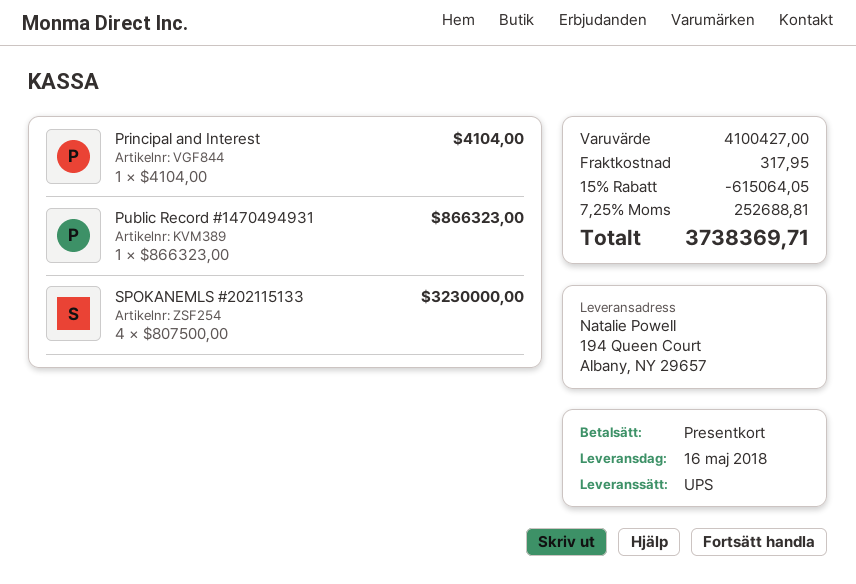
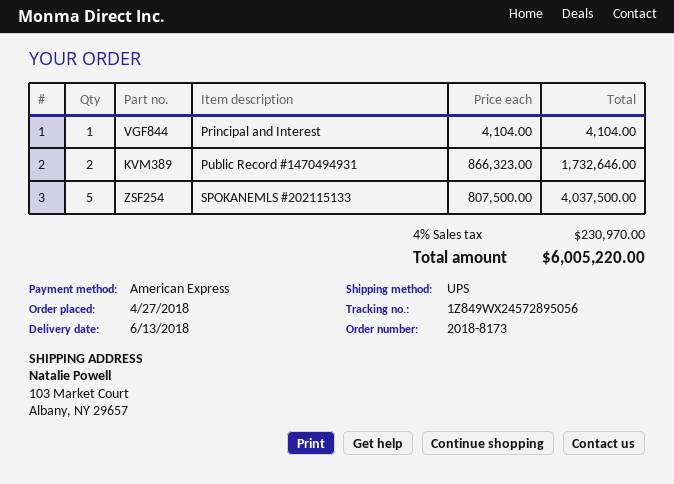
delivery date: 2018-05-16 -> 2018-06-13
payment method: gift card -> American Express
ship to: 194 Queen Court, Albany, NY 29657 -> 103 Market Court, Albany, NY 29657
Public Record #1470494931: 1 x 866323.00 = 866323.00 -> 2 x 866323.00 = 1732646.00
SPOKANEMLS #202115133: 4 x 807500.00 = 3230000.00 -> 5 x 807500.00 = 4037500.00
discount: 15% = 615064.05 -> none
shipping: 317.95 -> none
tax: 7.25% = 252688.81 -> 4% = 230970.00
total: 3738369.71 -> 6005220.00

